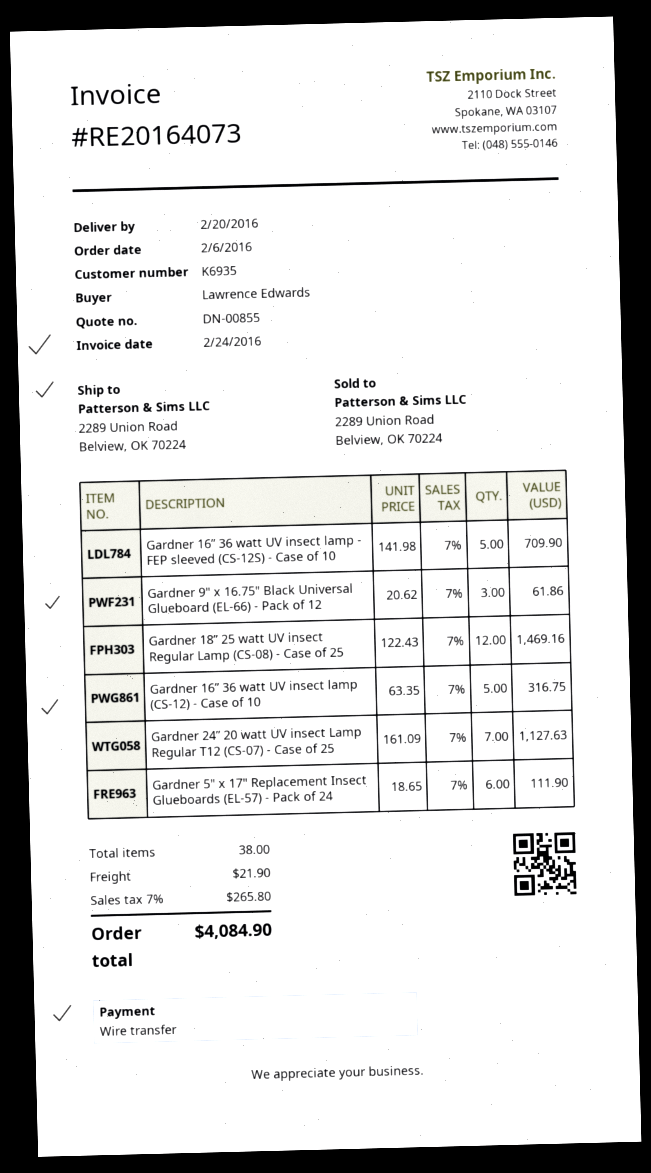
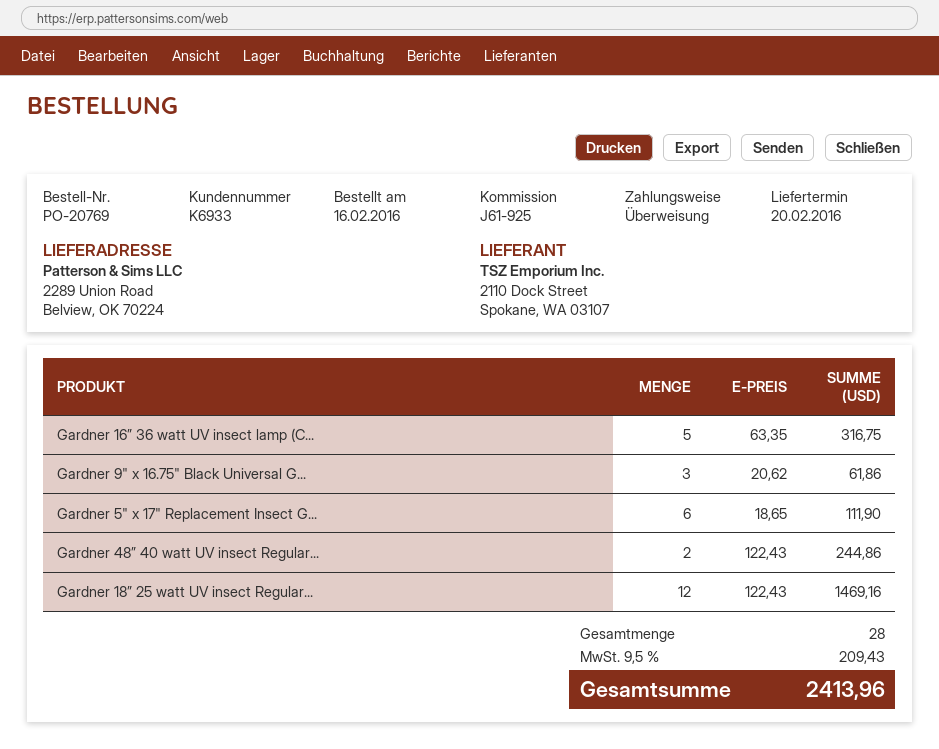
order date: 2016-02-06 -> 2016-02-16
customer number: K6935 -> K6933
Gardner 16” 36 watt UV insect lamp - FEP sleeved (CS-12S) - Case of 10: 5 x 141.98 = 709.90 -> none
Gardner 24” 20 watt UV insect Lamp Regular T12 (CS-07) - Case of 25: 7 x 161.09 = 1127.63 -> none
Gardner 48” 40 watt UV insect Regular...: none -> 2 x 122.43 = 244.86
total quantity: 38 -> 28
shipping: 21.90 -> none
tax: 7% = 265.80 -> 9.5% = 209.43
total: 4084.90 -> 2413.96

